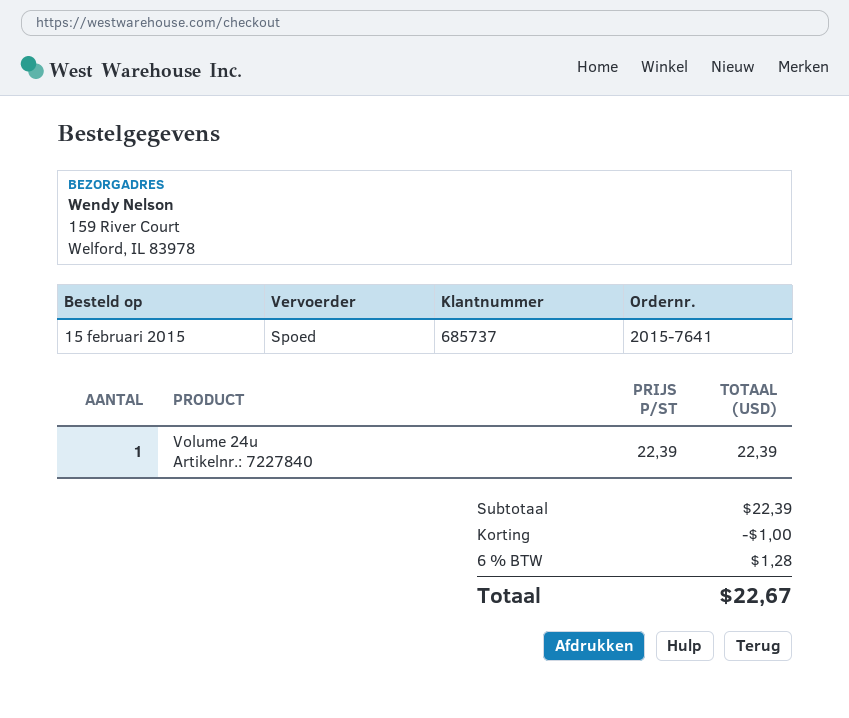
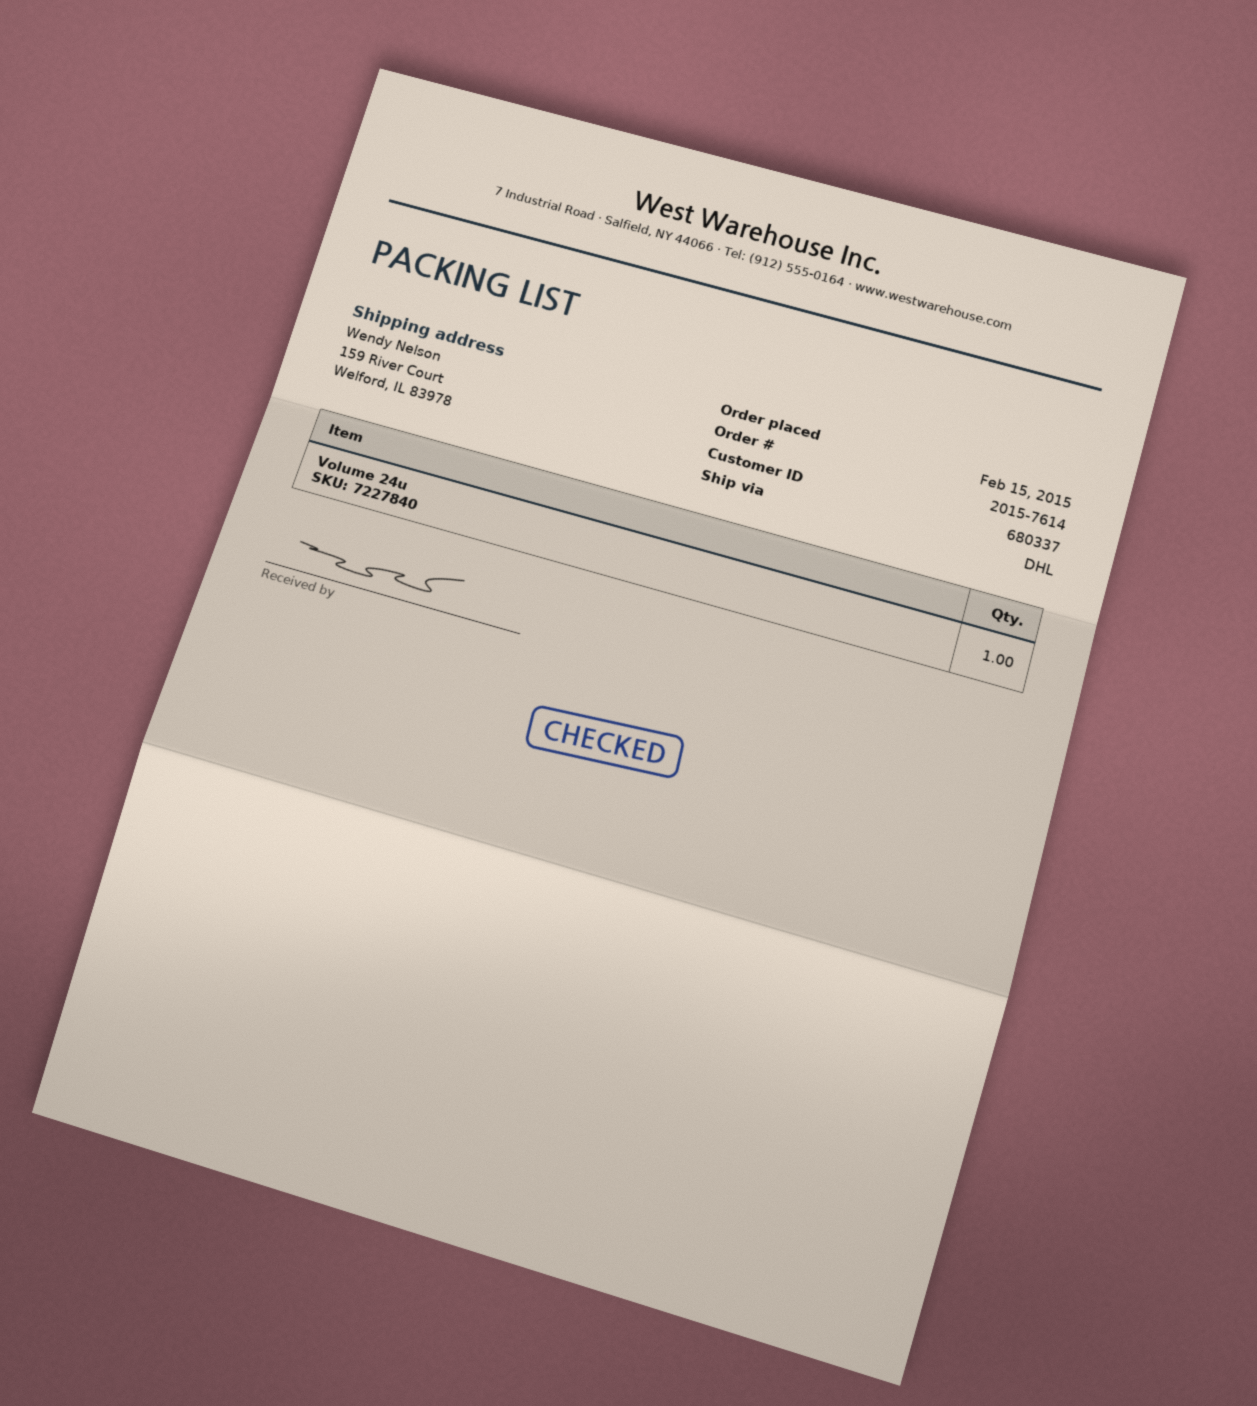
order number: 2015-7641 -> 2015-7614
customer number: 685737 -> 680337
shipping method: express -> DHL

